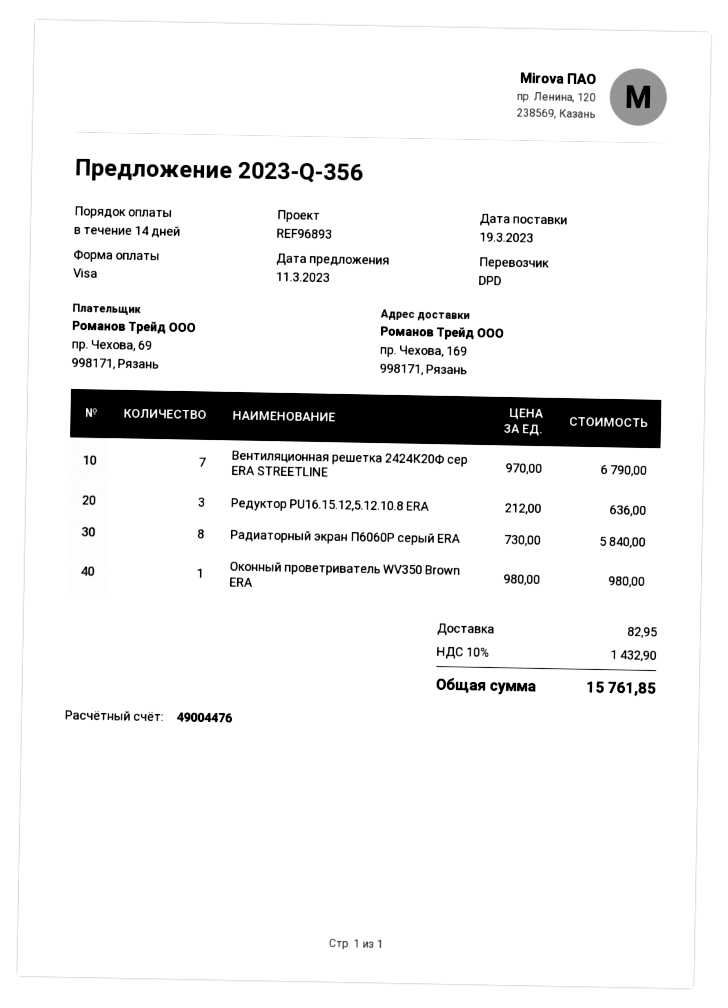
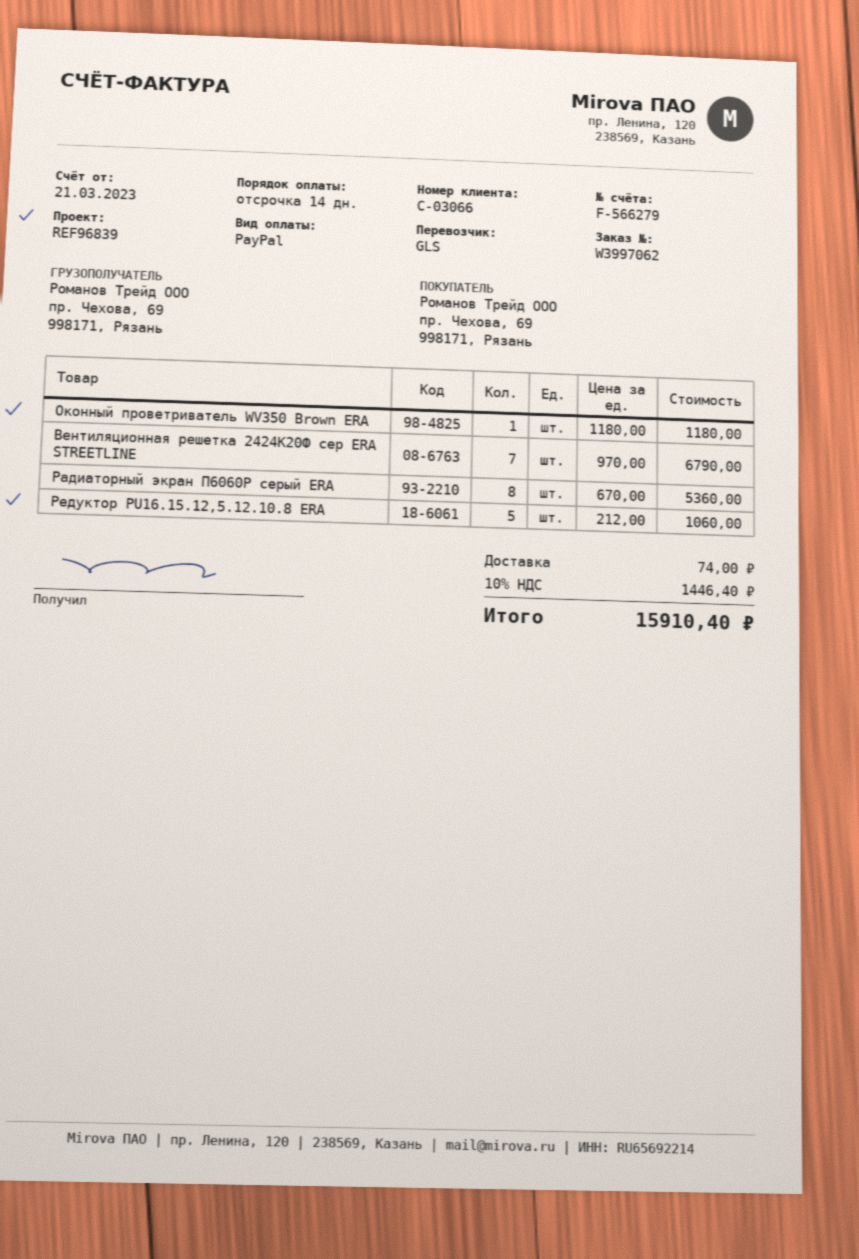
reference: REF96893 -> REF96839
payment method: Visa -> PayPal
shipping method: DPD -> GLS
ship to: пр. Чехова, 169, 998171, Рязань -> пр. Чехова, 69, 998171, Рязань
Редуктор PU16.15.12,5.12.10.8 ERA: 3 x 212.00 = 636.00 -> 5 x 212.00 = 1060.00
Радиаторный экран П6060Р серый ERA: 8 x 730.00 = 5840.00 -> 8 x 670.00 = 5360.00
Оконный проветриватель WV350 Brown ERA: 1 x 980.00 = 980.00 -> 1 x 1180.00 = 1180.00
shipping: 82.95 -> 74.00
tax: 10% = 1432.90 -> 10% = 1446.40
total: 15761.85 -> 15910.40

